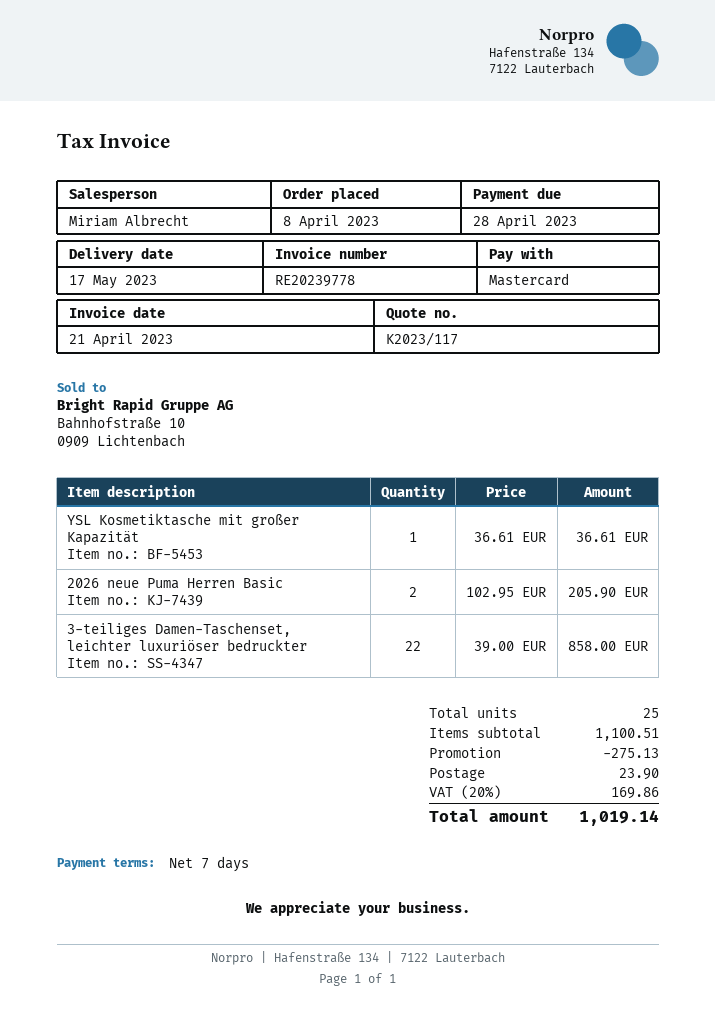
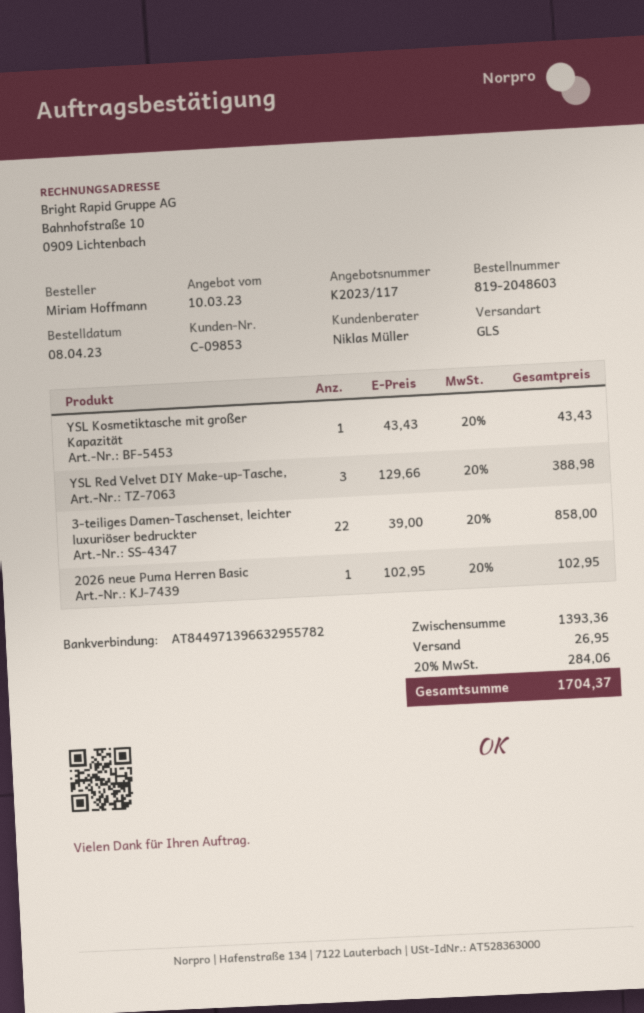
sales rep: Miriam Albrecht -> Niklas Müller
YSL Kosmetiktasche mit großer Kapazität: 1 x 36.61 = 36.61 -> 1 x 43.43 = 43.43
2026 neue Puma Herren Basic: 2 x 102.95 = 205.90 -> 1 x 102.95 = 102.95
YSL Red Velvet DIY Make-up-Tasche,: none -> 3 x 129.66 = 388.98
subtotal: 1100.51 -> 1393.36
discount: 275.13 -> none
shipping: 23.90 -> 26.95
tax: 20% = 169.86 -> 20% = 284.06
total: 1019.14 -> 1704.37

